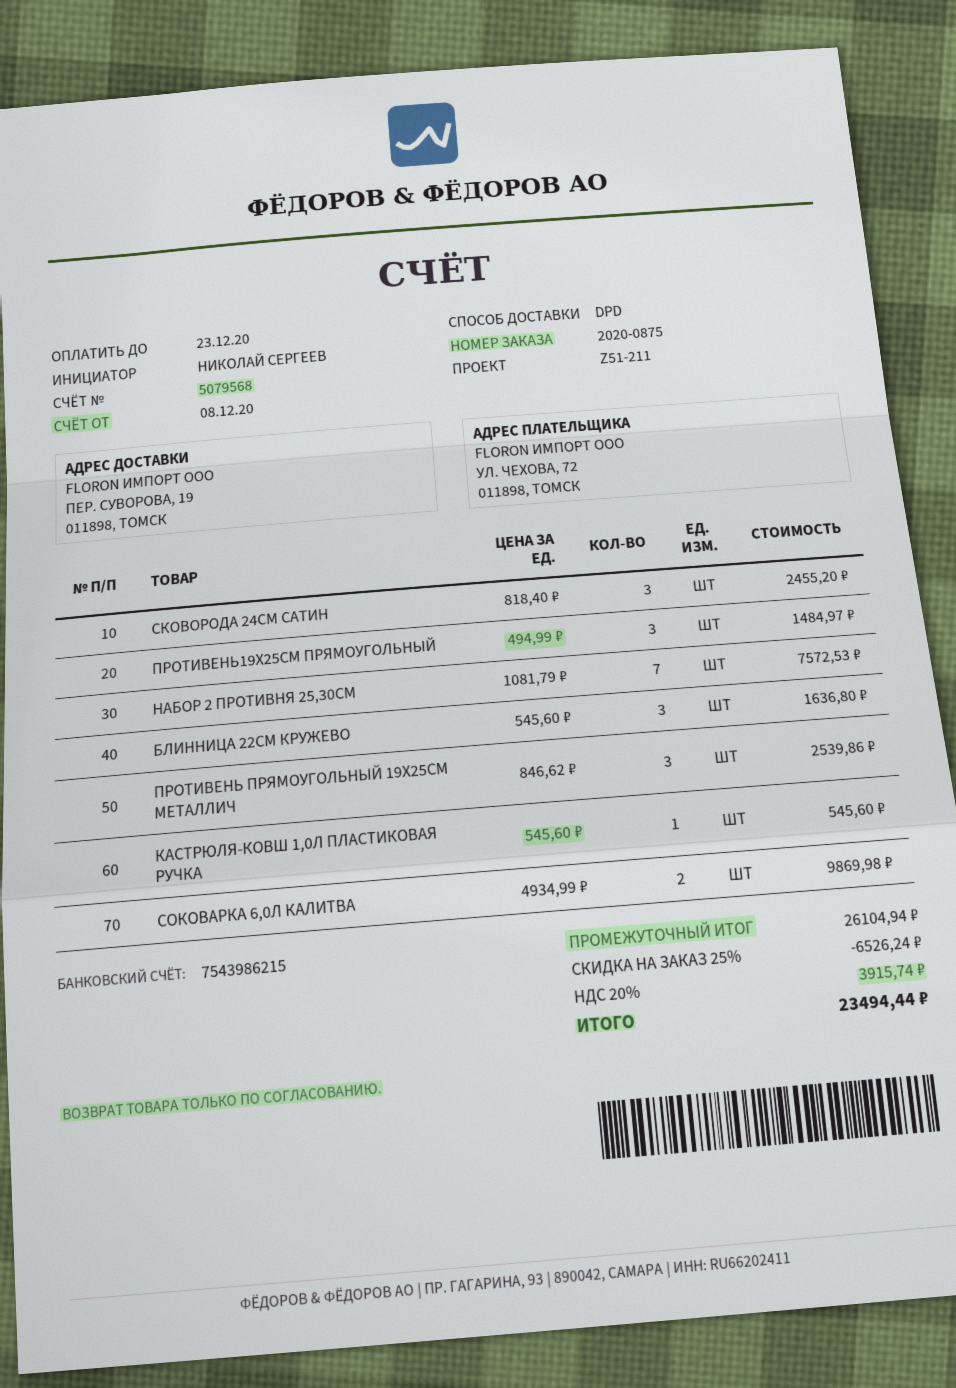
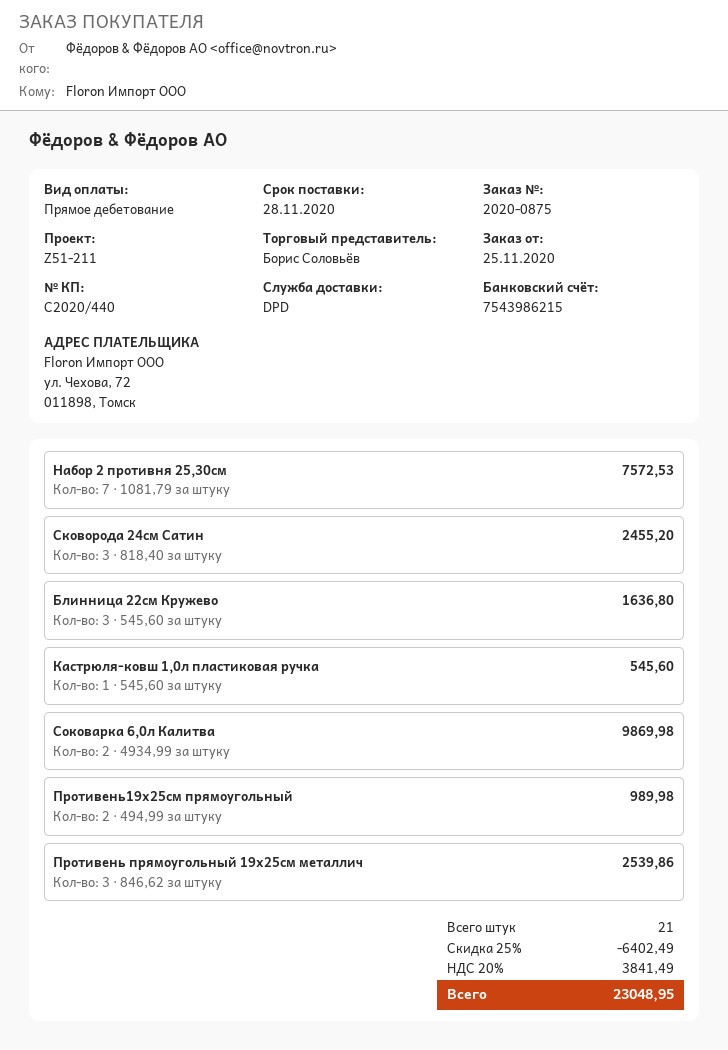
ПРОТИВЕНЬ19Х25СМ ПРЯМОУГОЛЬНЫЙ: 3 x 494.99 = 1484.97 -> 2 x 494.99 = 989.98
discount: 25% = 6526.24 -> 25% = 6402.49
tax: 20% = 3915.74 -> 20% = 3841.49
total: 23494.44 -> 23048.95

